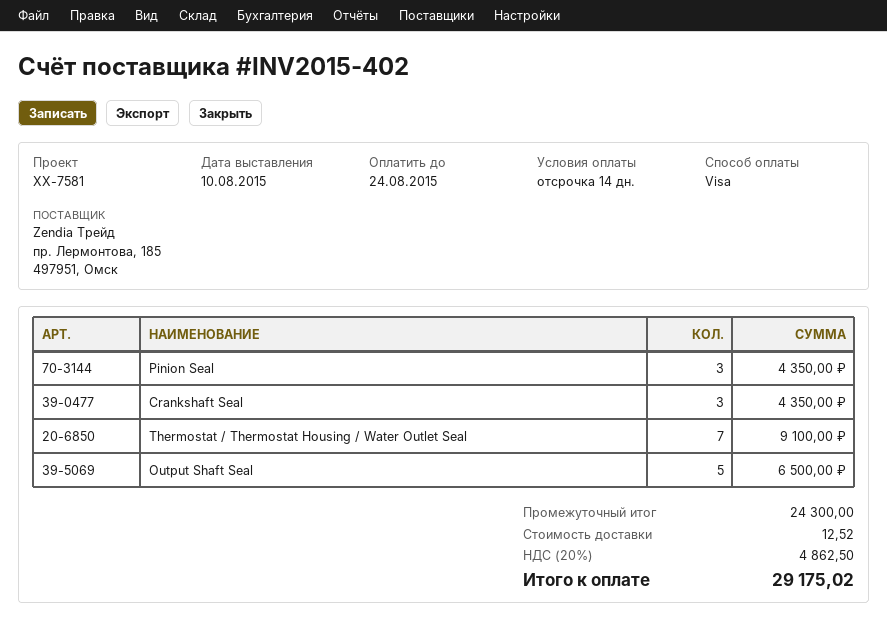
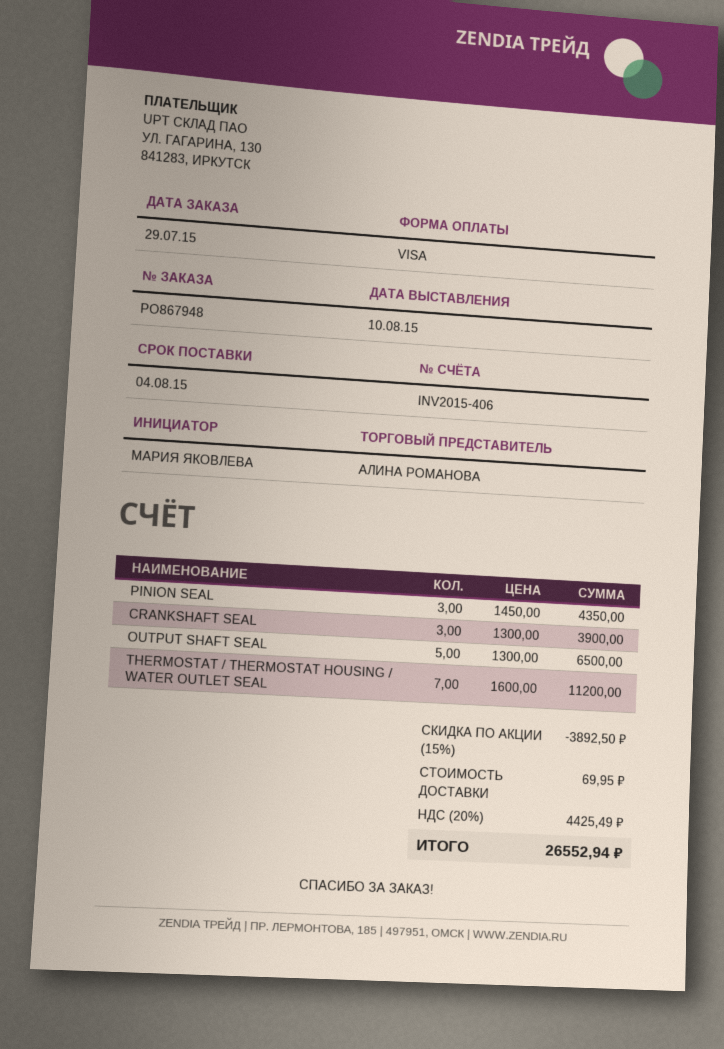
invoice number: INV2015-402 -> INV2015-406
Crankshaft Seal: 3 for 4350.00 -> 3 for 3900.00
Thermostat / Thermostat Housing / Water Outlet Seal: 7 for 9100.00 -> 7 for 11200.00
discount: none -> 15% = 3892.50
shipping: 12.52 -> 69.95
tax: 20% = 4862.50 -> 20% = 4425.49
total: 29175.02 -> 26552.94

